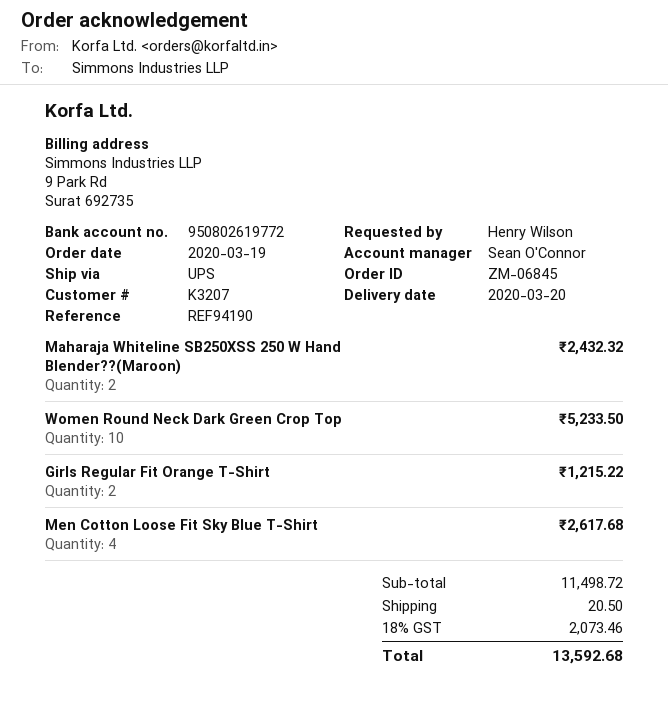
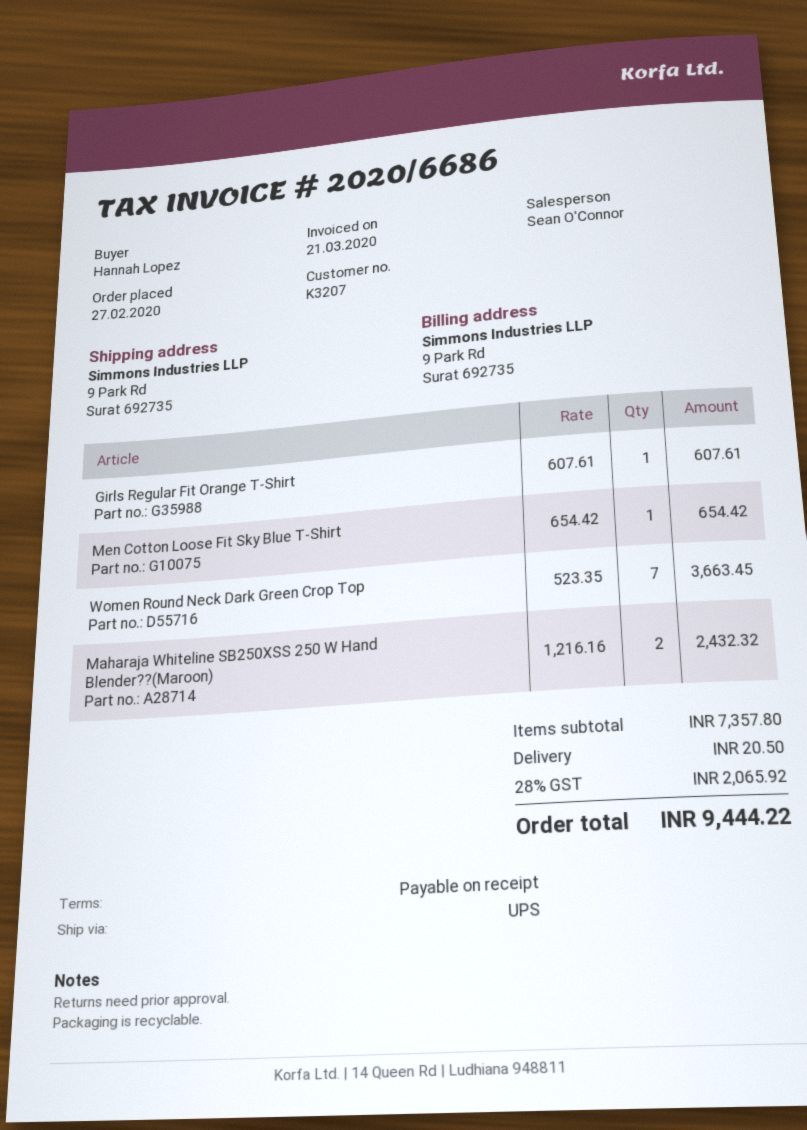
order date: 2020-03-19 -> 2020-02-27
ordered by: Henry Wilson -> Hannah Lopez
Women Round Neck Dark Green Crop Top: 10 for 5233.50 -> 7 for 3663.45
Girls Regular Fit Orange T-Shirt: 2 for 1215.22 -> 1 for 607.61
Men Cotton Loose Fit Sky Blue T-Shirt: 4 for 2617.68 -> 1 for 654.42
subtotal: 11498.72 -> 7357.80
tax: 18% = 2073.46 -> 28% = 2065.92
total: 13592.68 -> 9444.22

